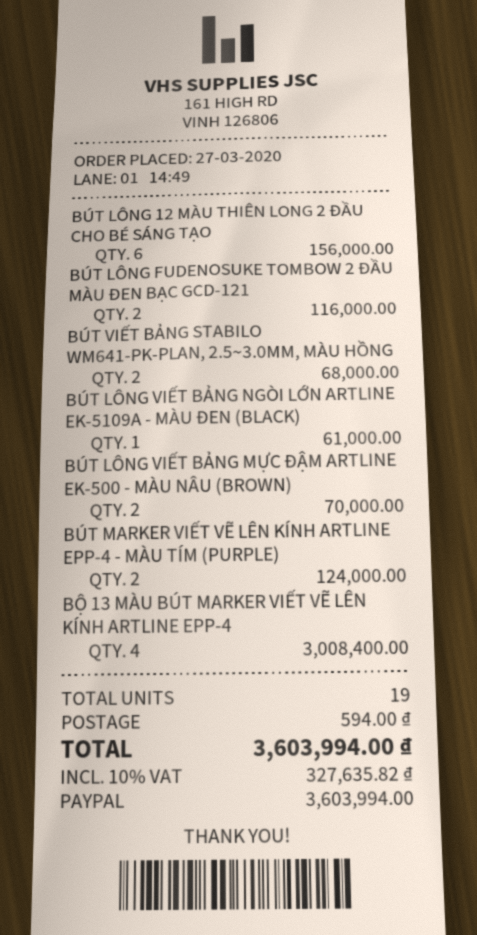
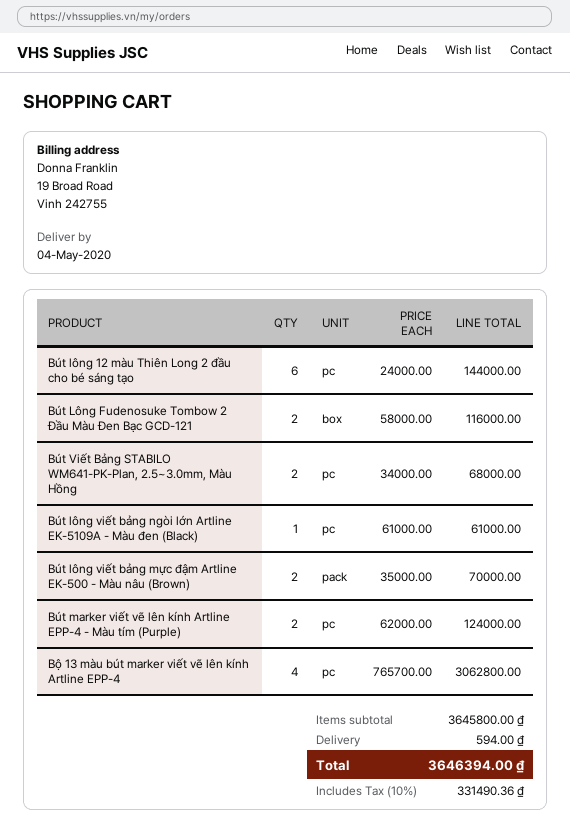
BÚT LÔNG 12 MÀU THIÊN LONG 2 ĐẦU CHO BÉ SÁNG TẠO: 6 for 156000.00 -> 6 for 144000.00
BỘ 13 MÀU BÚT MARKER VIẾT VẼ LÊN KÍNH ARTLINE EPP-4: 4 for 3008400.00 -> 4 for 3062800.00
tax: 10% = 327635.82 -> 10% = 331490.36
total: 3603994.00 -> 3646394.00

